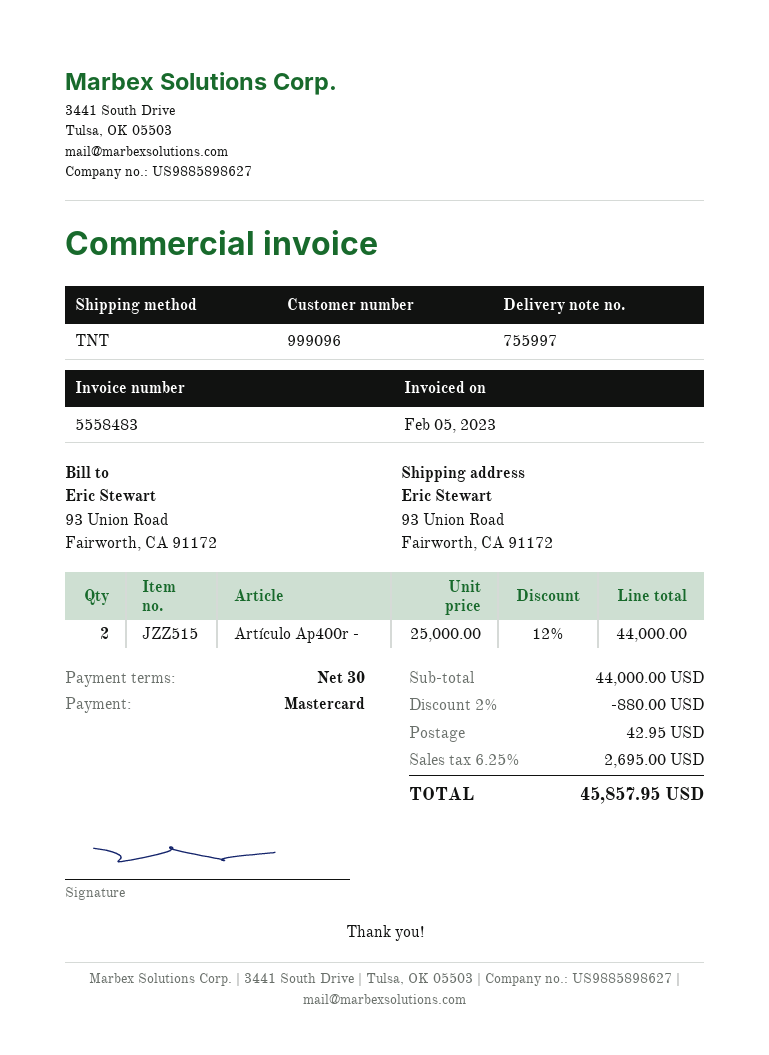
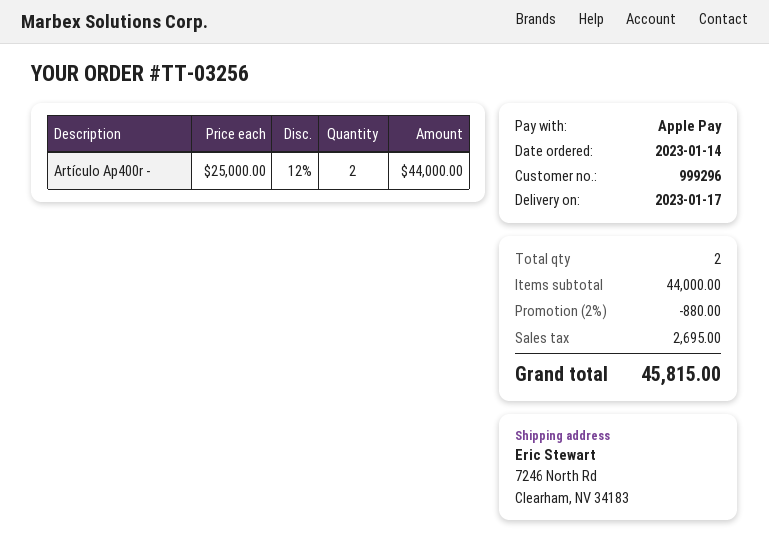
customer number: 999096 -> 999296
payment method: Mastercard -> Apple Pay
ship to: 93 Union Road, Fairworth, CA 91172 -> 7246 North Rd, Clearham, NV 34183
shipping: 42.95 -> none
total: 45857.95 -> 45815.00

